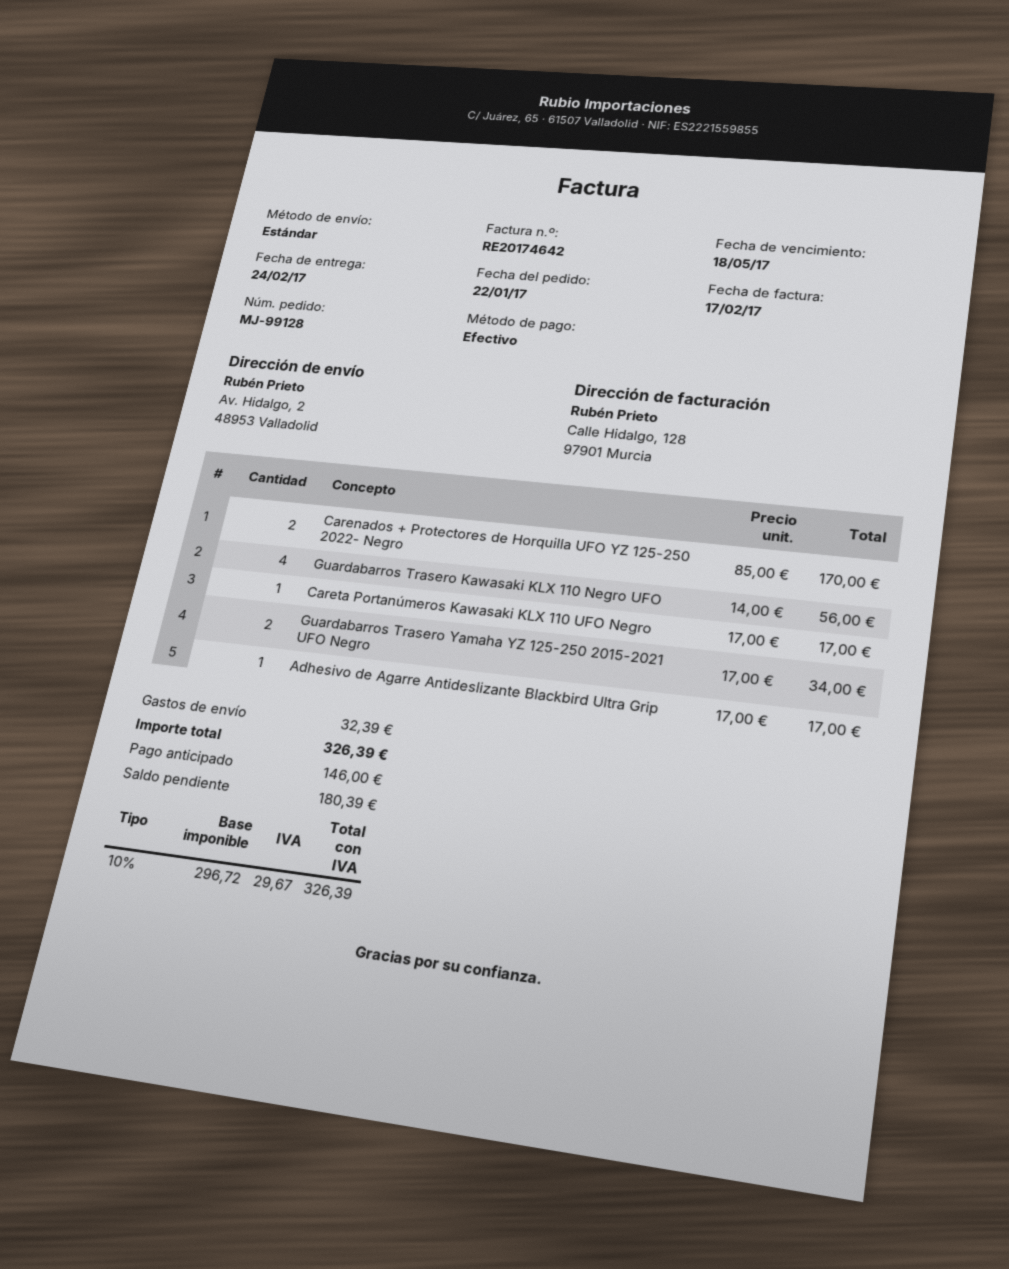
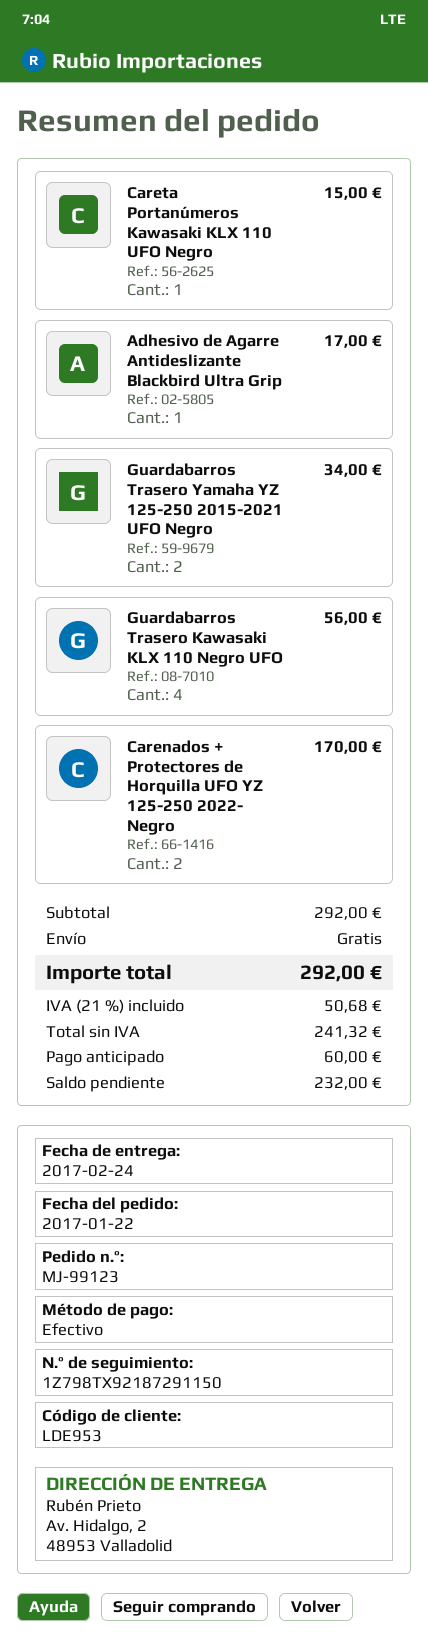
order number: MJ-99128 -> MJ-99123
Careta Portanúmeros Kawasaki KLX 110 UFO Negro: 1 for 17.00 -> 1 for 15.00
shipping: 32.39 -> 0.00
net: 296.72 -> 241.32
tax: 10% = 29.67 -> 21% = 50.68
total: 326.39 -> 292.00
deposit: 146.00 -> 60.00
balance: 180.39 -> 232.00

